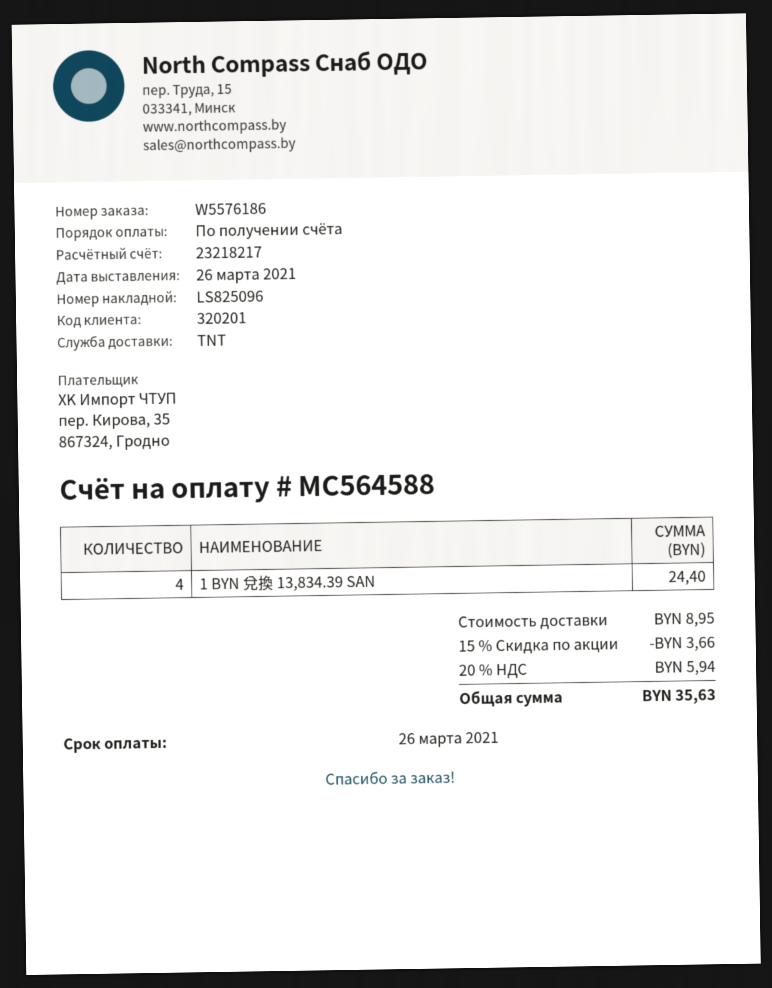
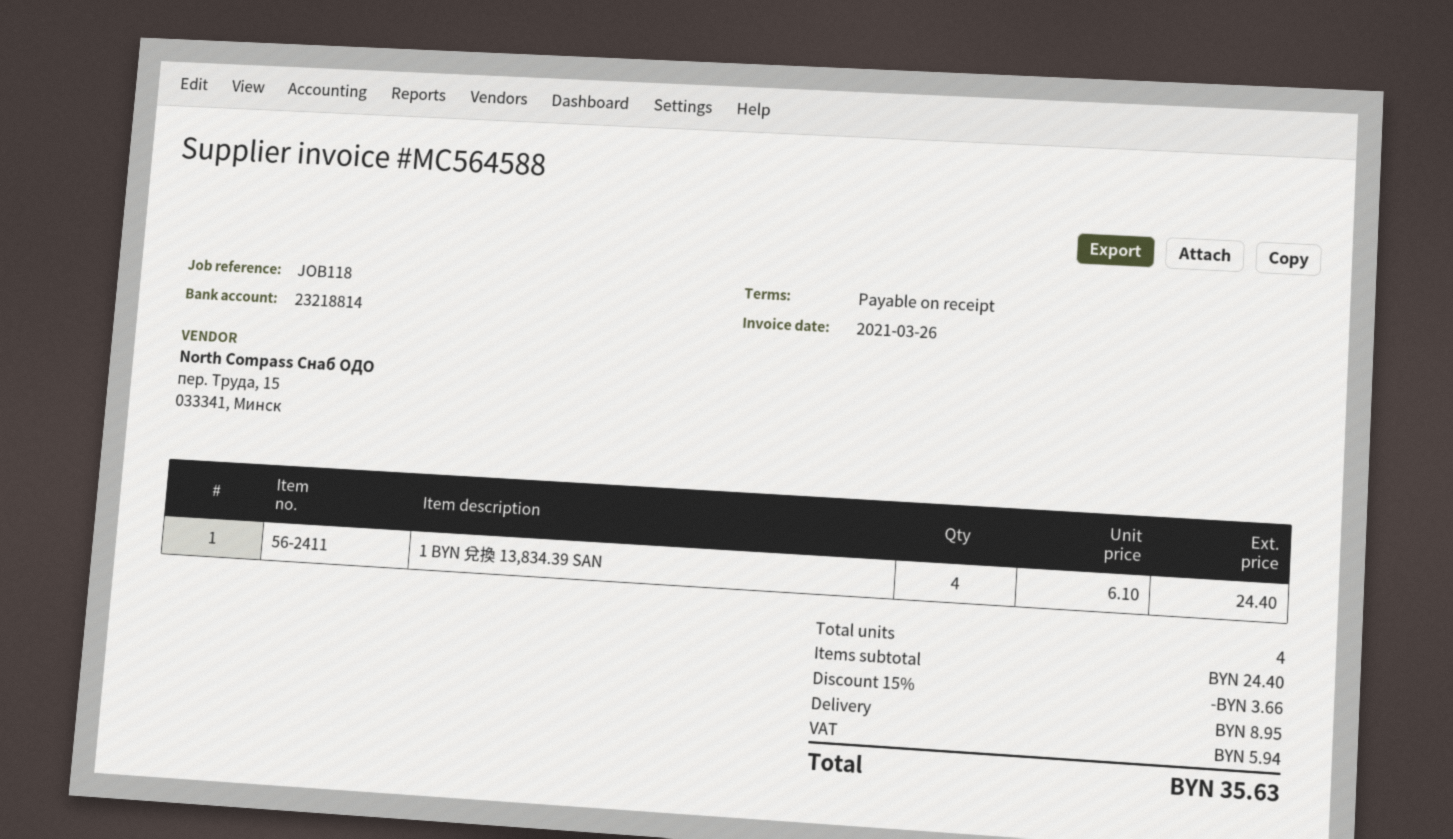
bank account: 23218217 -> 23218814

